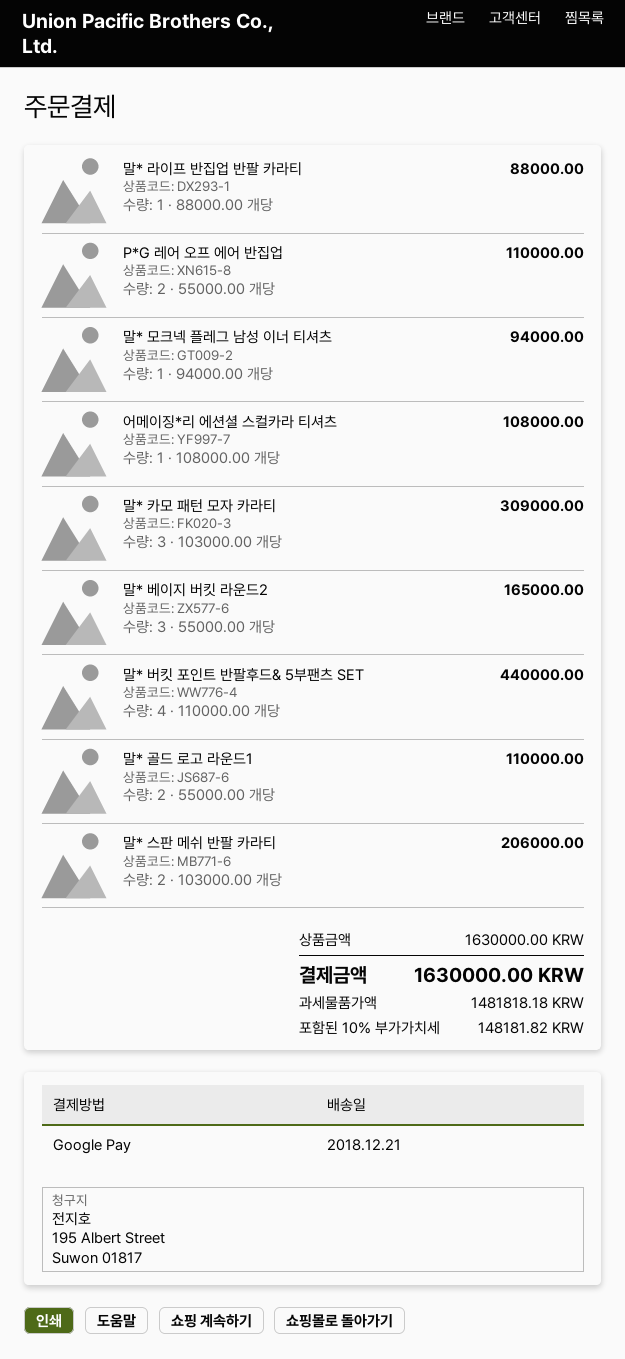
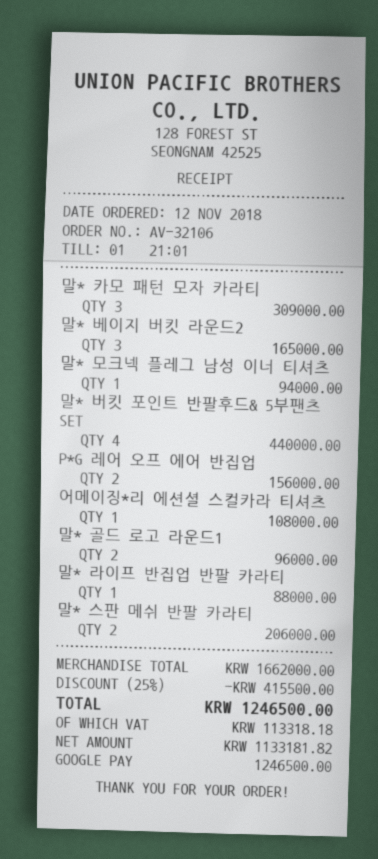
P*G 레어 오프 에어 반집업: 2 for 110000.00 -> 2 for 156000.00
말* 골드 로고 라운드1: 2 for 110000.00 -> 2 for 96000.00
subtotal: 1630000.00 -> 1662000.00
discount: none -> 25% = 415500.00
net: 1481818.18 -> 1133181.82
tax: 148181.82 -> 113318.18
total: 1630000.00 -> 1246500.00

